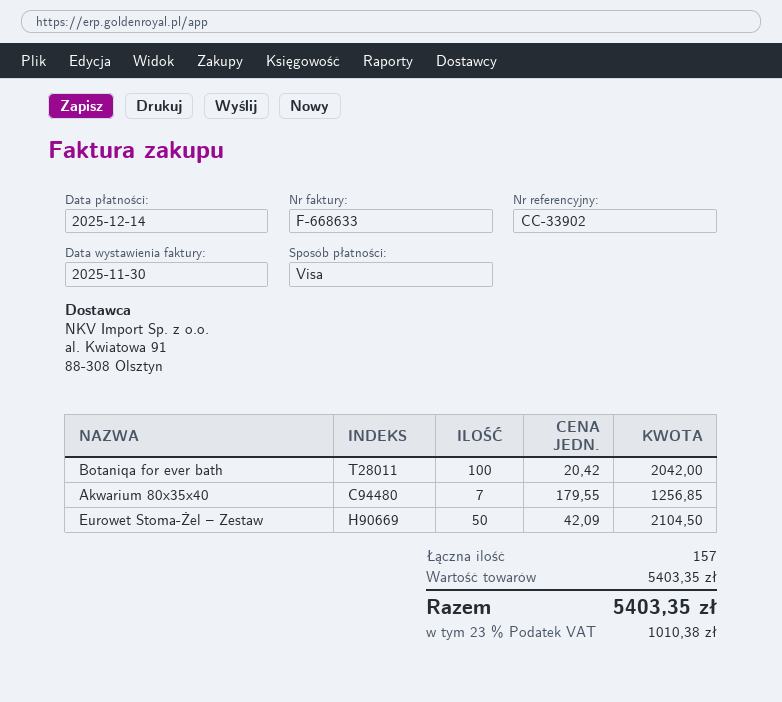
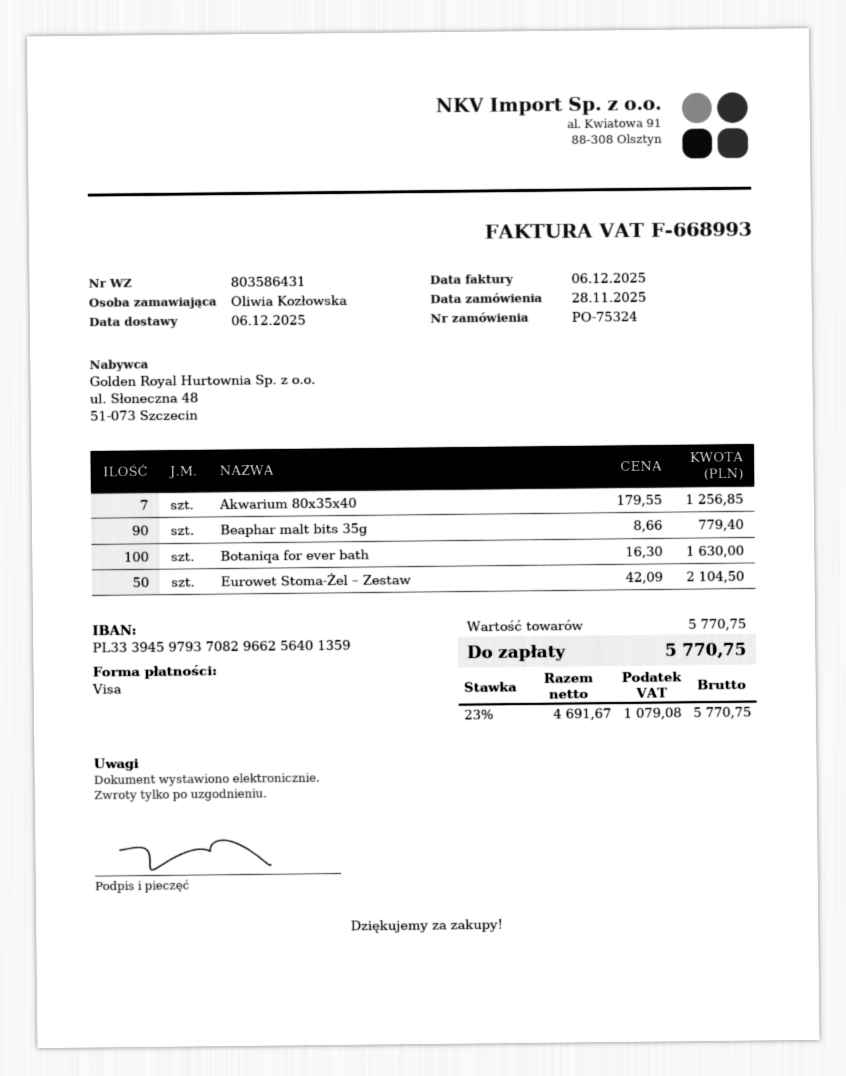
invoice number: F-668633 -> F-668993
invoice date: 2025-11-30 -> 2025-12-06
Botaniqa for ever bath: 100 x 20.42 = 2042.00 -> 100 x 16.30 = 1630.00
Beaphar malt bits 35g: none -> 90 x 8.66 = 779.40
subtotal: 5403.35 -> 5770.75
tax: 23% = 1010.38 -> 23% = 1079.08
total: 5403.35 -> 5770.75

